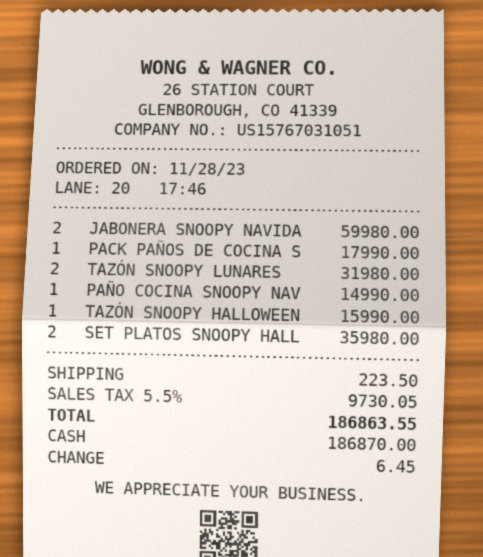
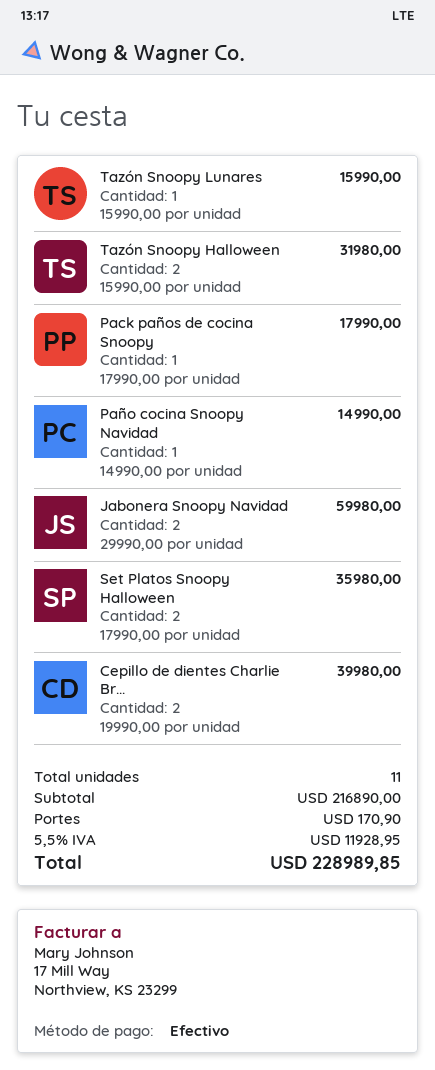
TAZÓN SNOOPY LUNARES: 2 for 31980.00 -> 1 for 15990.00
TAZÓN SNOOPY HALLOWEEN: 1 for 15990.00 -> 2 for 31980.00
Cepillo de dientes Charlie Br...: none -> 2 for 39980.00
shipping: 223.50 -> 170.90
tax: 5.5% = 9730.05 -> 5.5% = 11928.95
total: 186863.55 -> 228989.85

